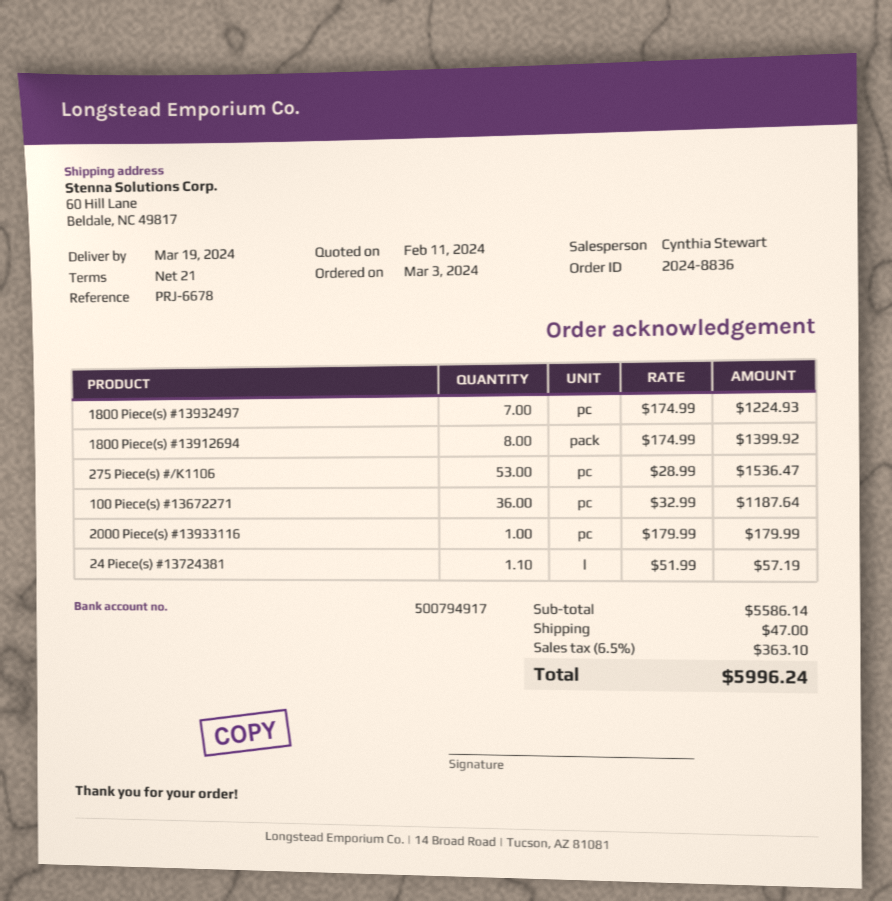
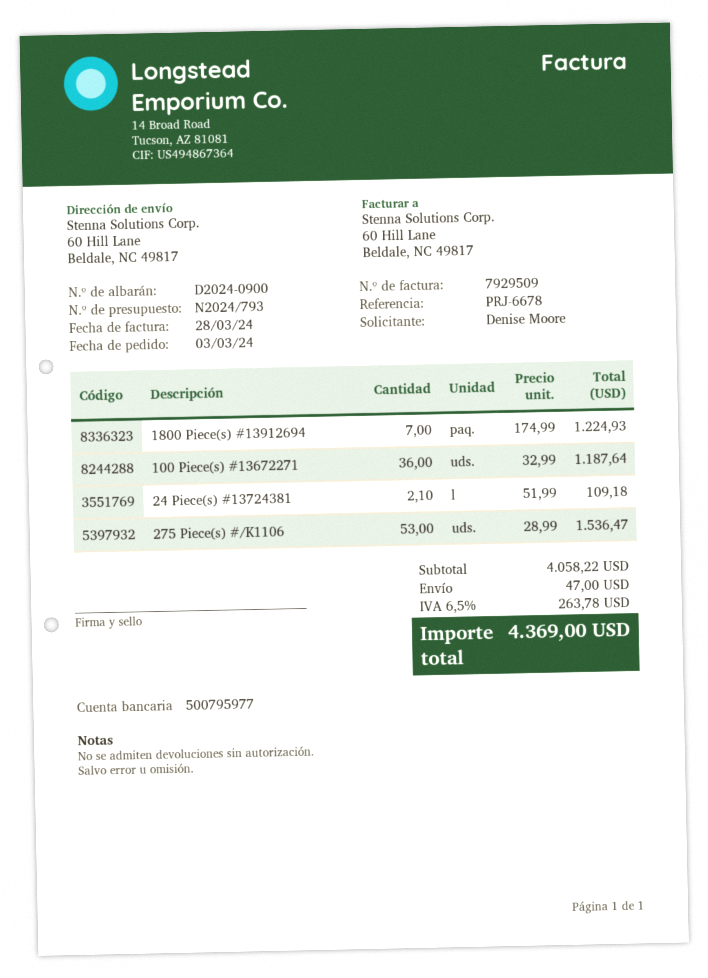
bank account: 500794917 -> 500795977
1800 Piece(s) #13932497: 7 x 174.99 = 1224.93 -> none
1800 Piece(s) #13912694: 8 x 174.99 = 1399.92 -> 7 x 174.99 = 1224.93
2000 Piece(s) #13933116: 1 x 179.99 = 179.99 -> none
24 Piece(s) #13724381: 1.1 x 51.99 = 57.19 -> 2.1 x 51.99 = 109.18
subtotal: 5586.14 -> 4058.22
tax: 6.5% = 363.10 -> 6.5% = 263.78
total: 5996.24 -> 4369.00

